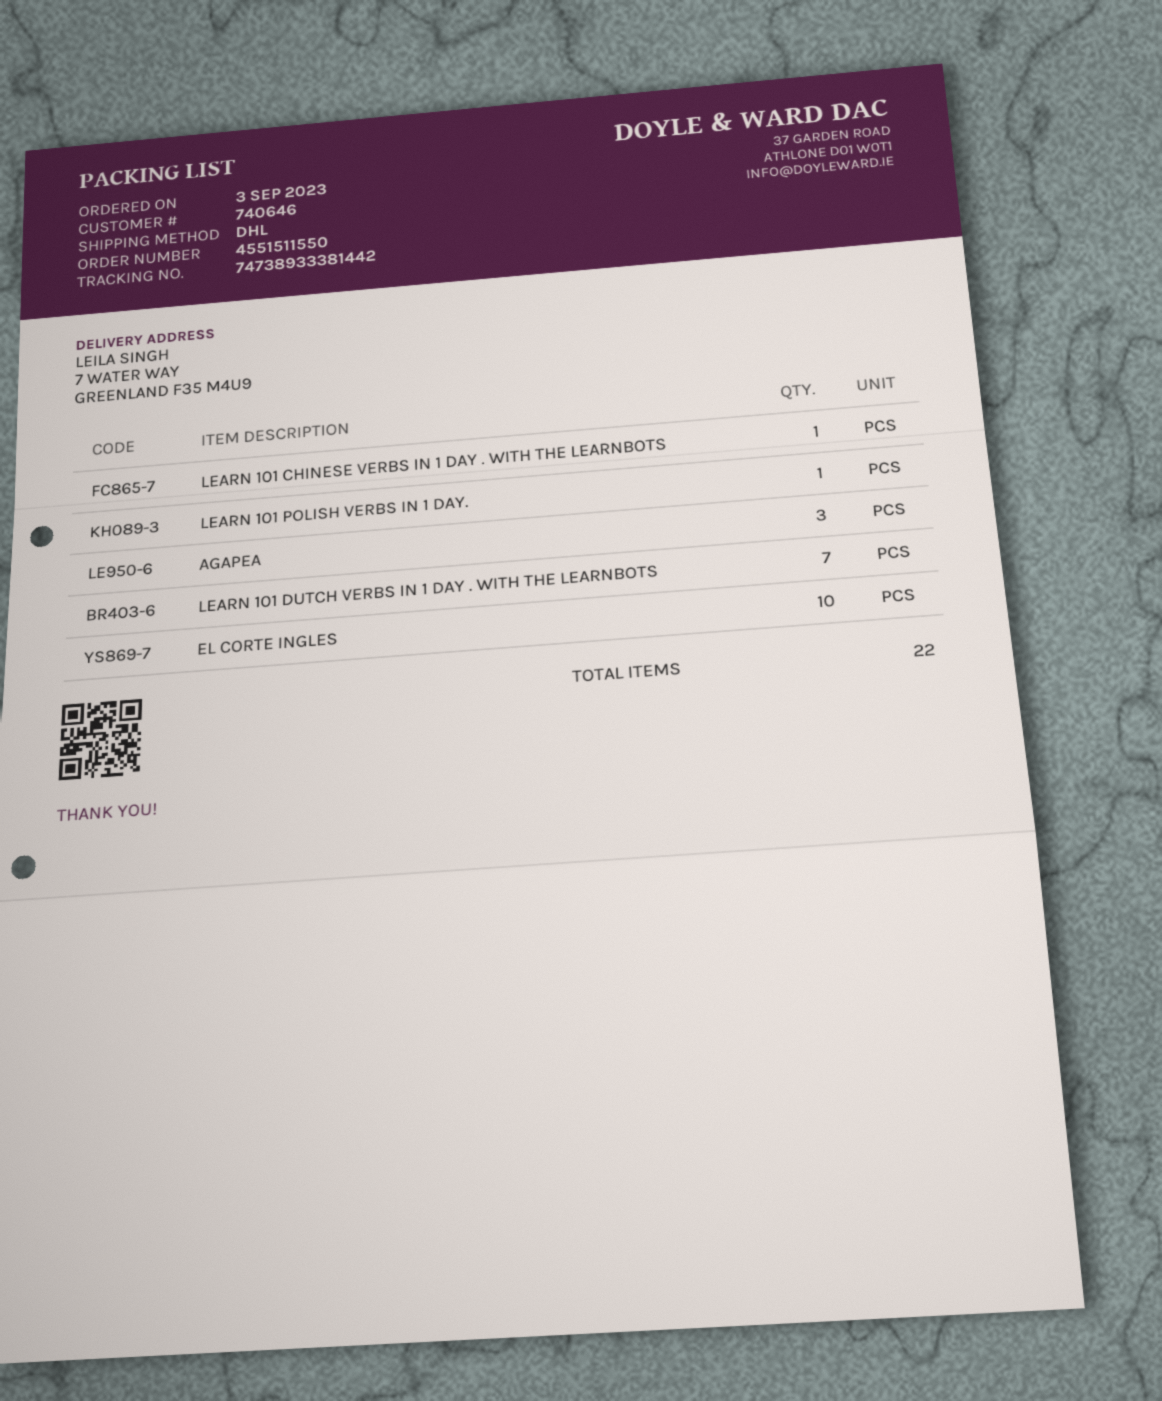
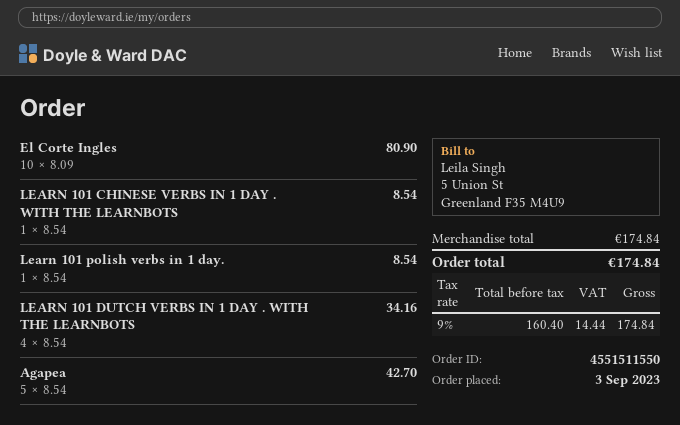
AGAPEA: 3 -> 5
LEARN 101 DUTCH VERBS IN 1 DAY . WITH THE LEARNBOTS: 7 -> 4

